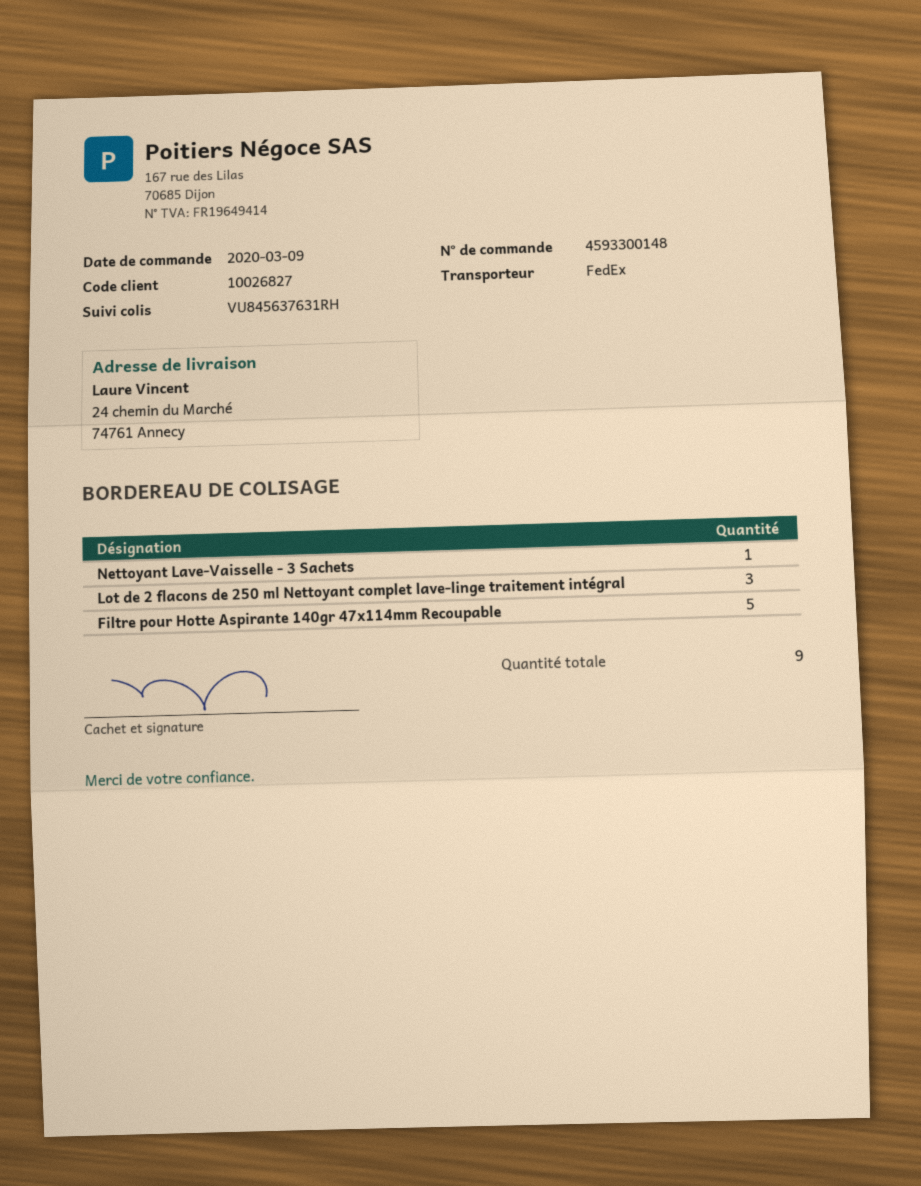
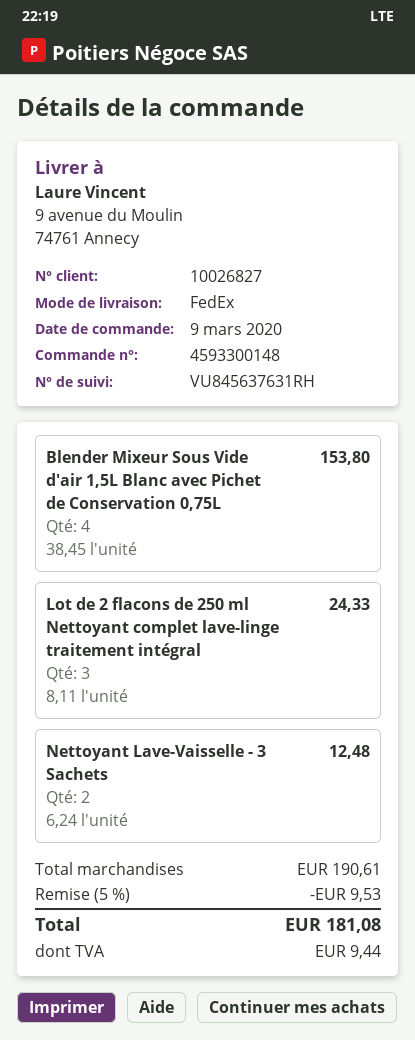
ship to: 24 chemin du Marché, 74761 Annecy -> 9 avenue du Moulin, 74761 Annecy
Nettoyant Lave-Vaisselle - 3 Sachets: 1 -> 2
Filtre pour Hotte Aspirante 140gr 47x114mm Recoupable: 5 -> none
Blender Mixeur Sous Vide d'air 1,5L Blanc avec Pichet de Conservation 0,75L: none -> 4

